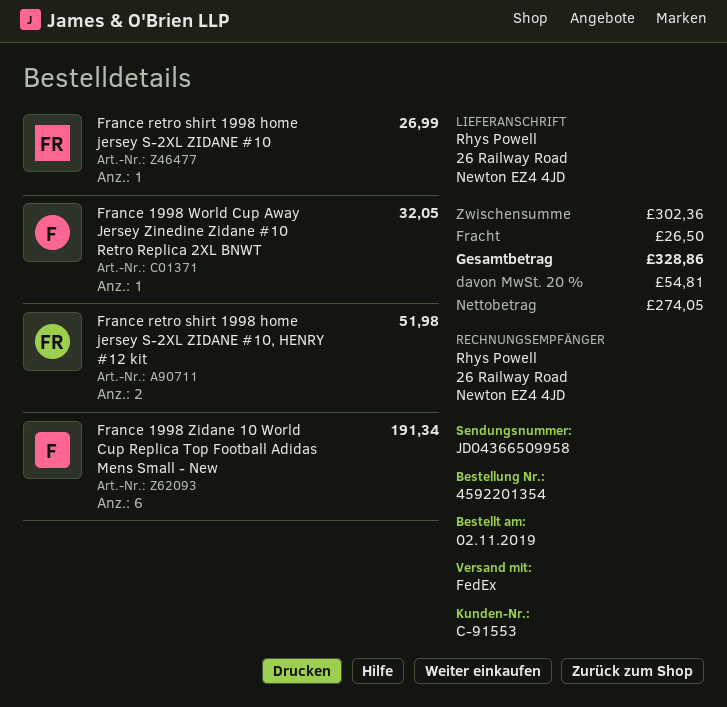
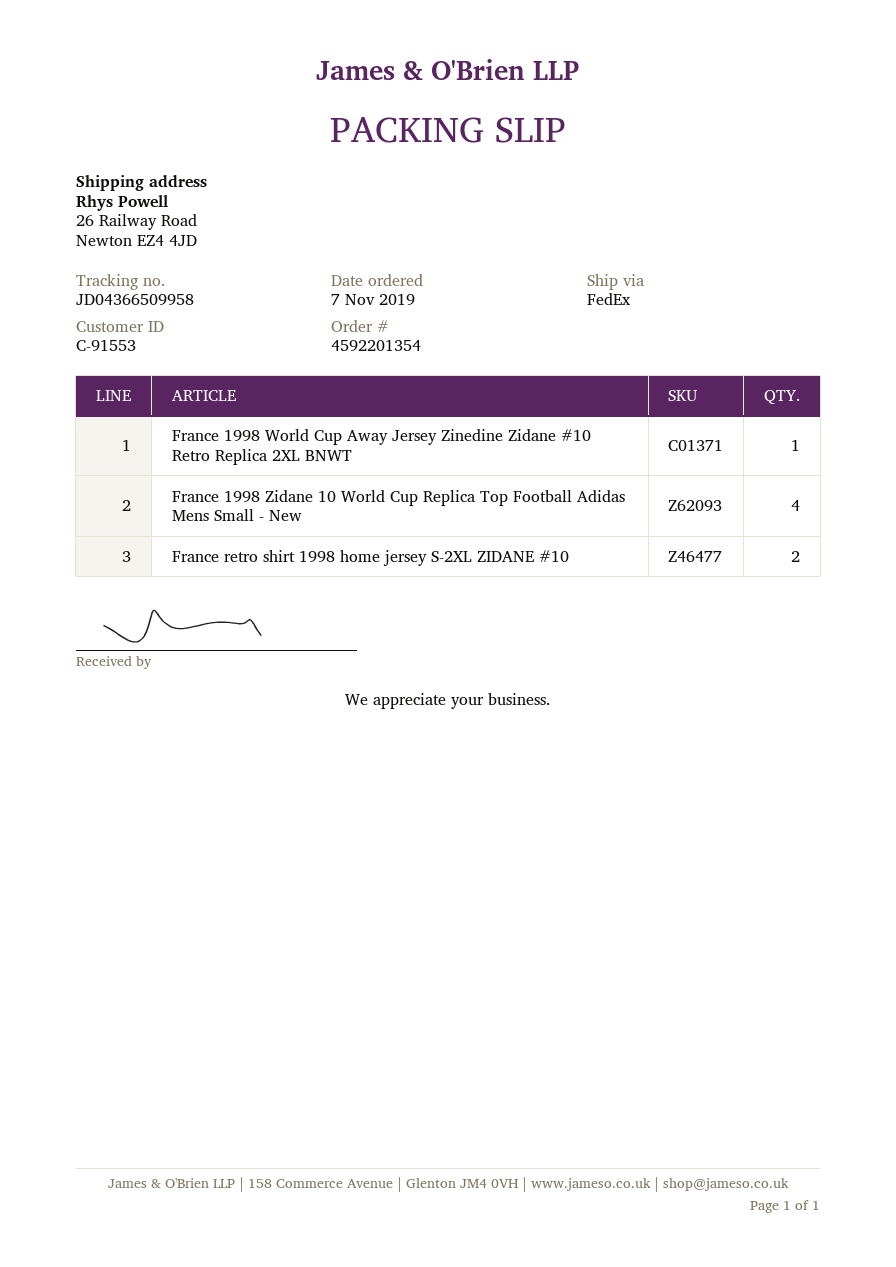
order date: 2019-11-02 -> 2019-11-07
France retro shirt 1998 home jersey S-2XL ZIDANE #10: 1 -> 2
France retro shirt 1998 home jersey S-2XL ZIDANE #10, HENRY #12 kit: 2 -> none
France 1998 Zidane 10 World Cup Replica Top Football Adidas Mens Small - New: 6 -> 4

